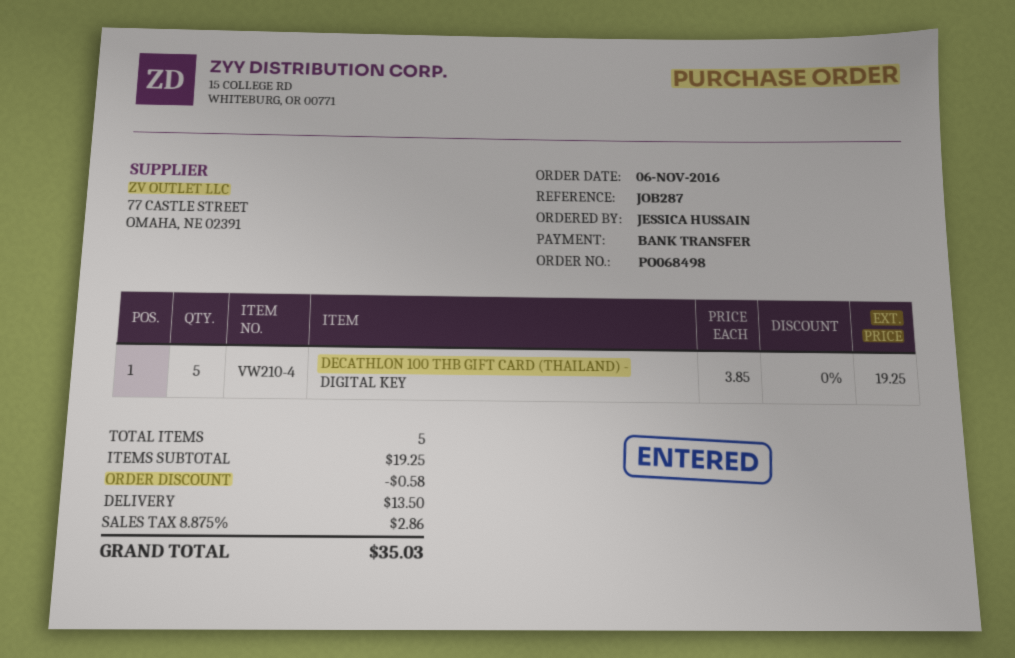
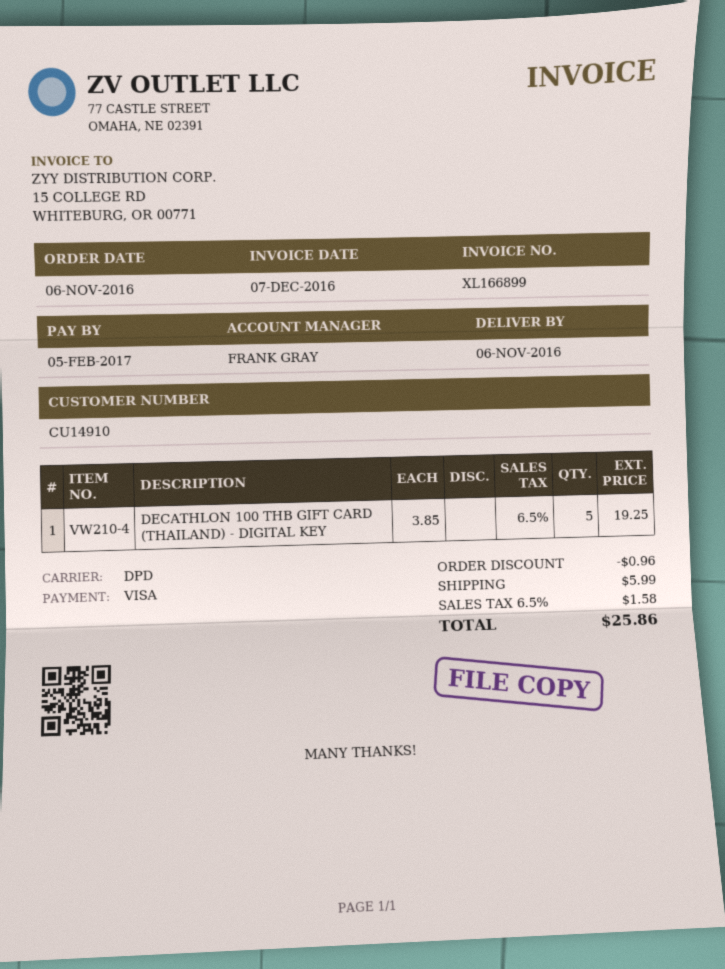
payment method: bank transfer -> Visa
discount: 0.58 -> 0.96
shipping: 13.50 -> 5.99
tax: 8.875% = 2.86 -> 6.5% = 1.58
total: 35.03 -> 25.86

